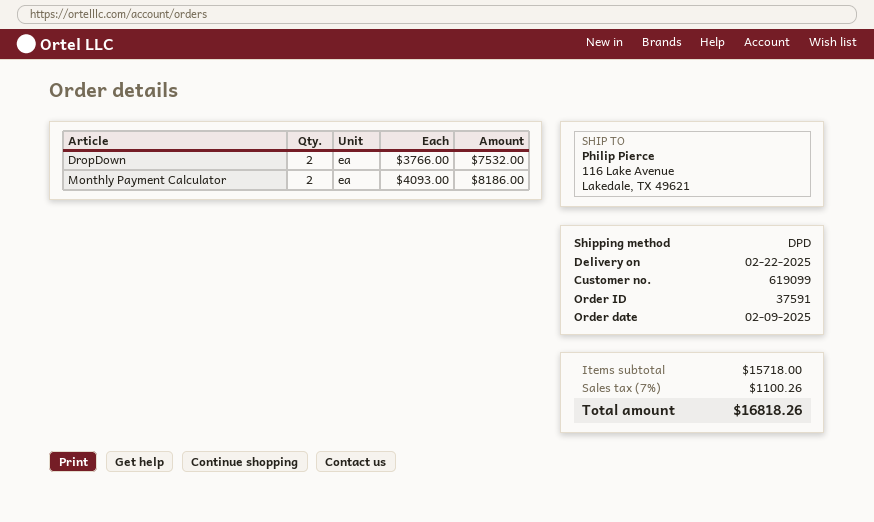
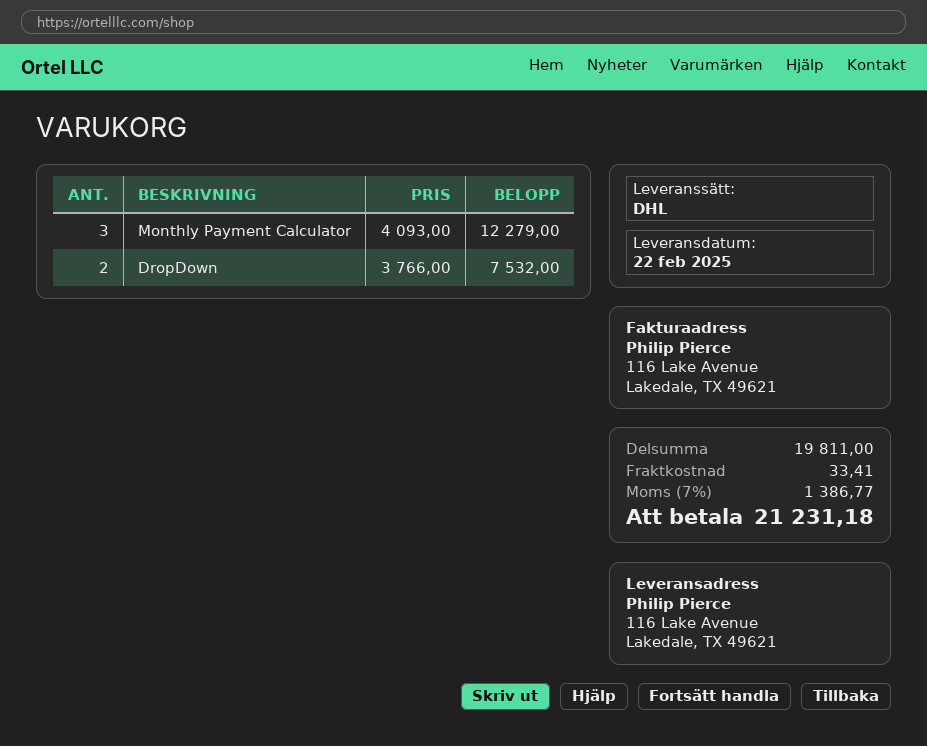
shipping method: DPD -> DHL
Monthly Payment Calculator: 2 x 4093.00 = 8186.00 -> 3 x 4093.00 = 12279.00
subtotal: 15718.00 -> 19811.00
shipping: none -> 33.41
tax: 7% = 1100.26 -> 7% = 1386.77
total: 16818.26 -> 21231.18

